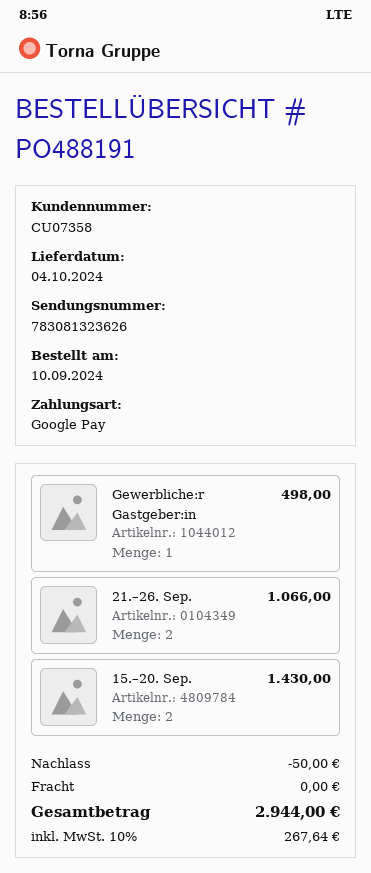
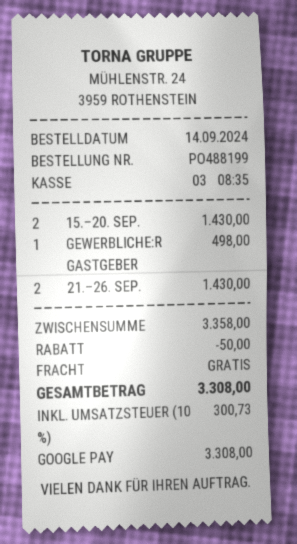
order number: PO488191 -> PO488199
order date: 2024-09-10 -> 2024-09-14
21.–26. Sep.: 2 for 1066.00 -> 2 for 1430.00
tax: 10% = 267.64 -> 10% = 300.73
total: 2944.00 -> 3308.00

